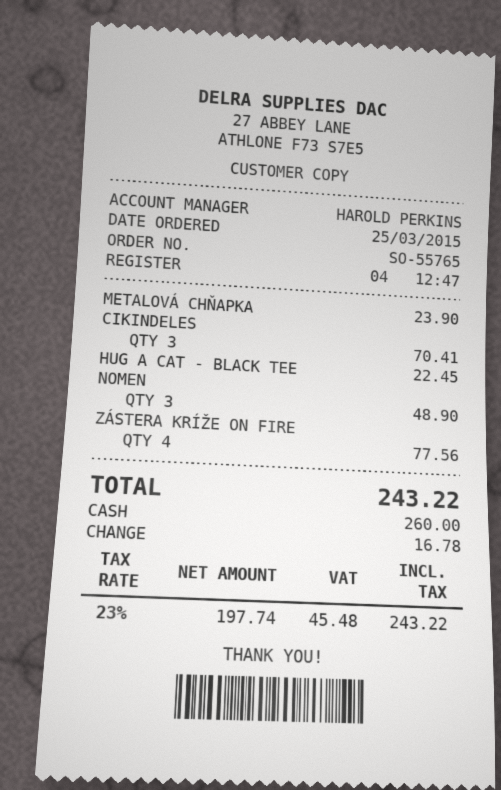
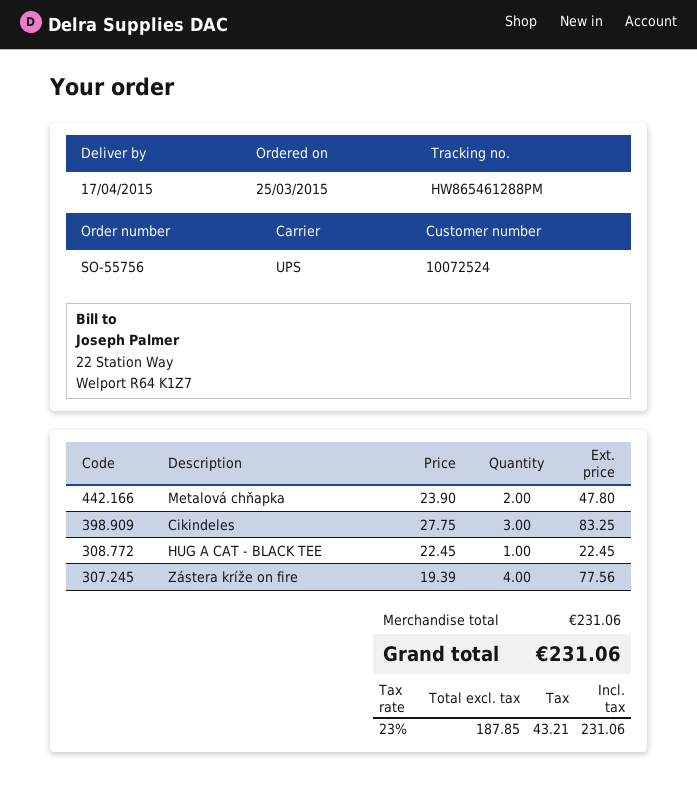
order number: SO-55765 -> SO-55756
METALOVÁ CHŇAPKA: 1 for 23.90 -> 2 for 47.80
CIKINDELES: 3 for 70.41 -> 3 for 83.25
NOMEN: 3 for 48.90 -> none
net: 197.74 -> 187.85
tax: 23% = 45.48 -> 23% = 43.21
total: 243.22 -> 231.06

